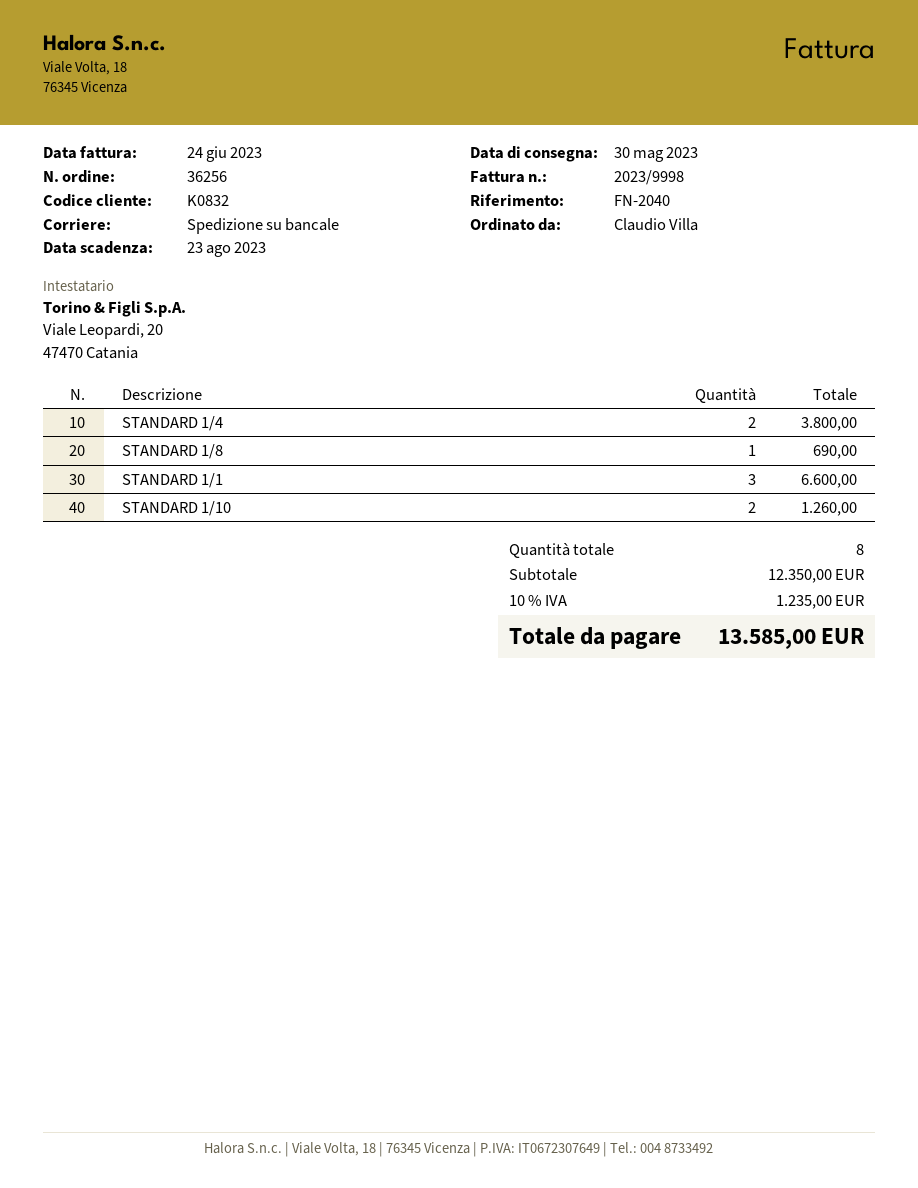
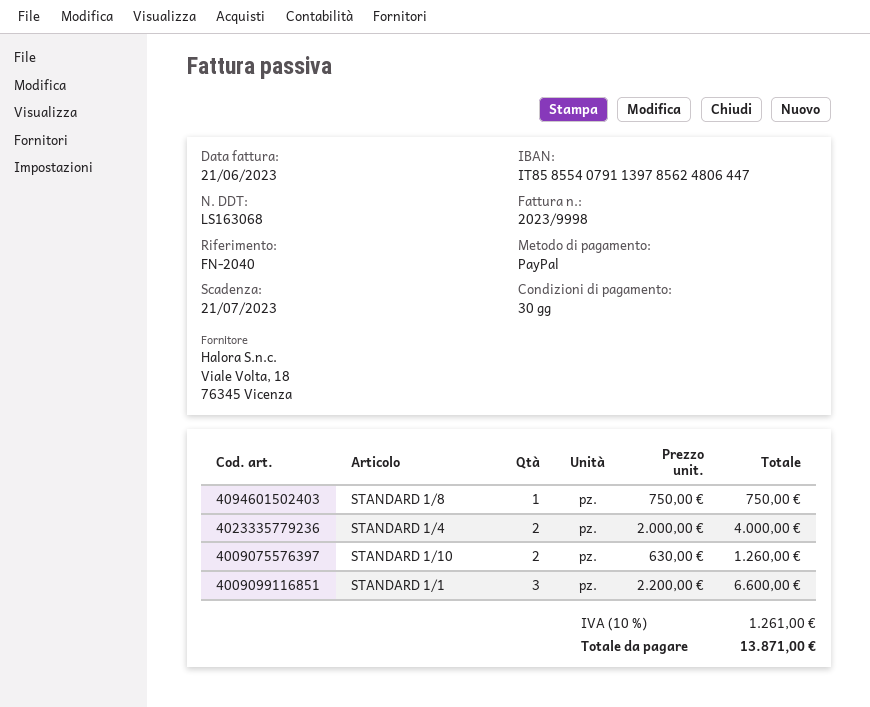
invoice date: 2023-06-24 -> 2023-06-21
due date: 2023-08-23 -> 2023-07-21
STANDARD 1/4: 2 for 3800.00 -> 2 for 4000.00
STANDARD 1/8: 1 for 690.00 -> 1 for 750.00
tax: 10% = 1235.00 -> 10% = 1261.00
total: 13585.00 -> 13871.00

